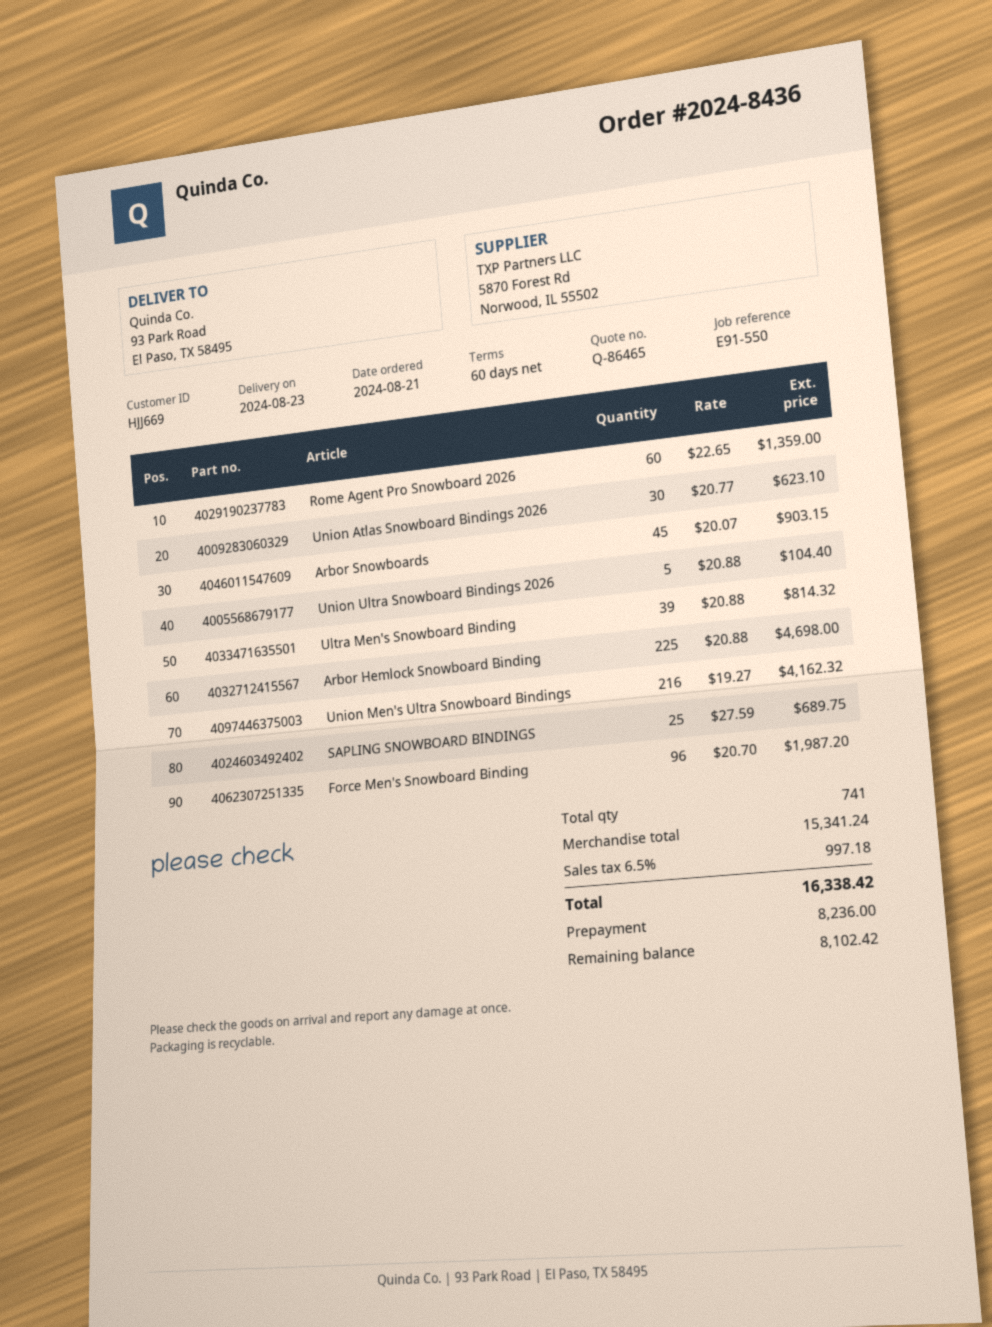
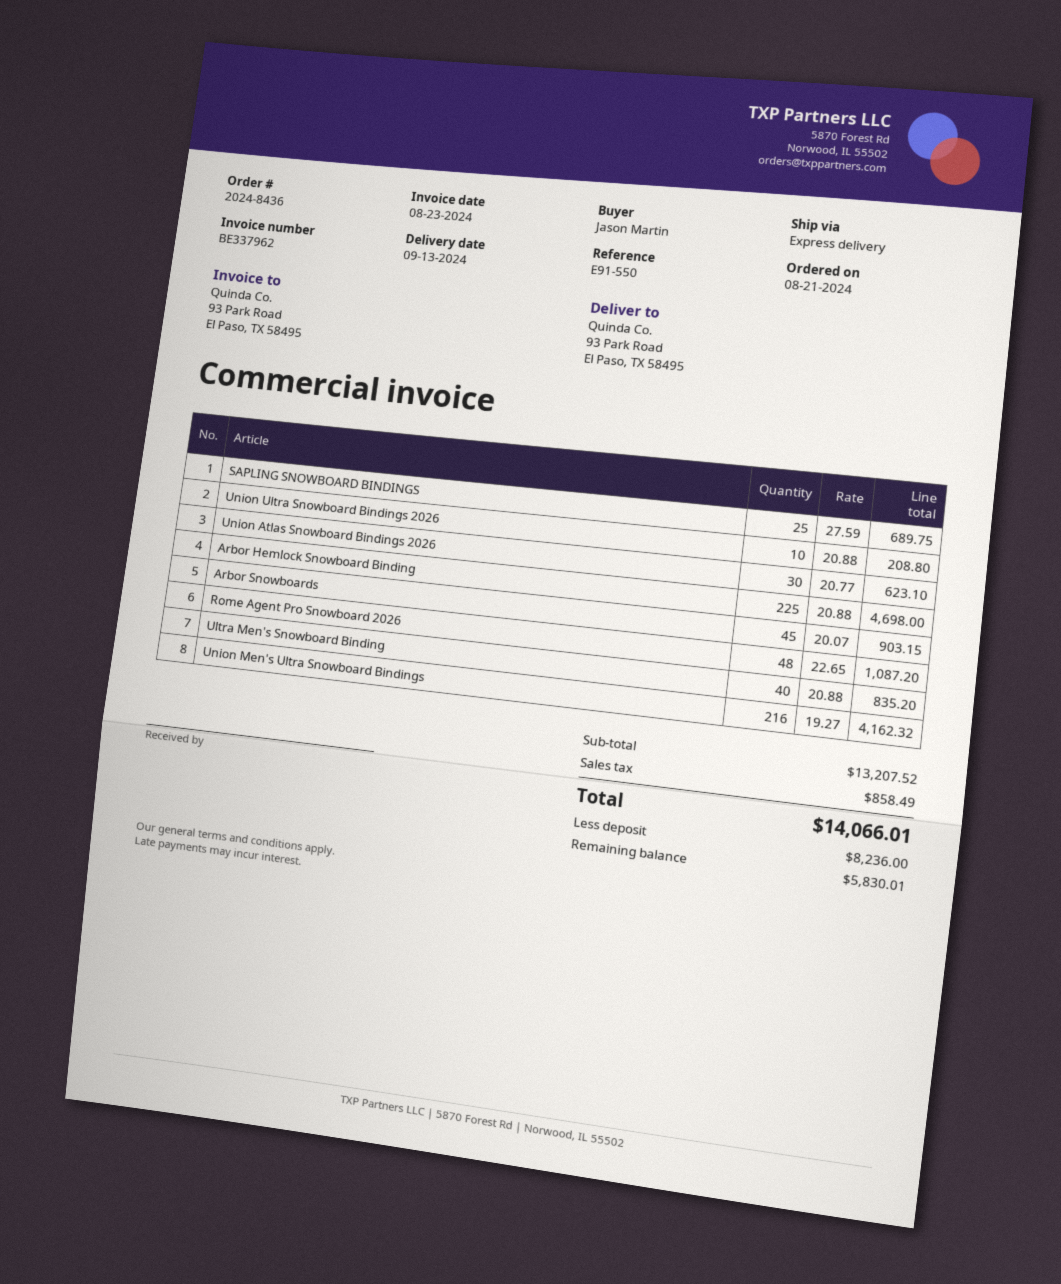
delivery date: 2024-08-23 -> 2024-09-13
Rome Agent Pro Snowboard 2026: 60 x 22.65 = 1359.00 -> 48 x 22.65 = 1087.20
Union Ultra Snowboard Bindings 2026: 5 x 20.88 = 104.40 -> 10 x 20.88 = 208.80
Ultra Men's Snowboard Binding: 39 x 20.88 = 814.32 -> 40 x 20.88 = 835.20
Force Men's Snowboard Binding: 96 x 20.70 = 1987.20 -> none
subtotal: 15341.24 -> 13207.52
tax: 997.18 -> 858.49
total: 16338.42 -> 14066.01
balance: 8102.42 -> 5830.01

